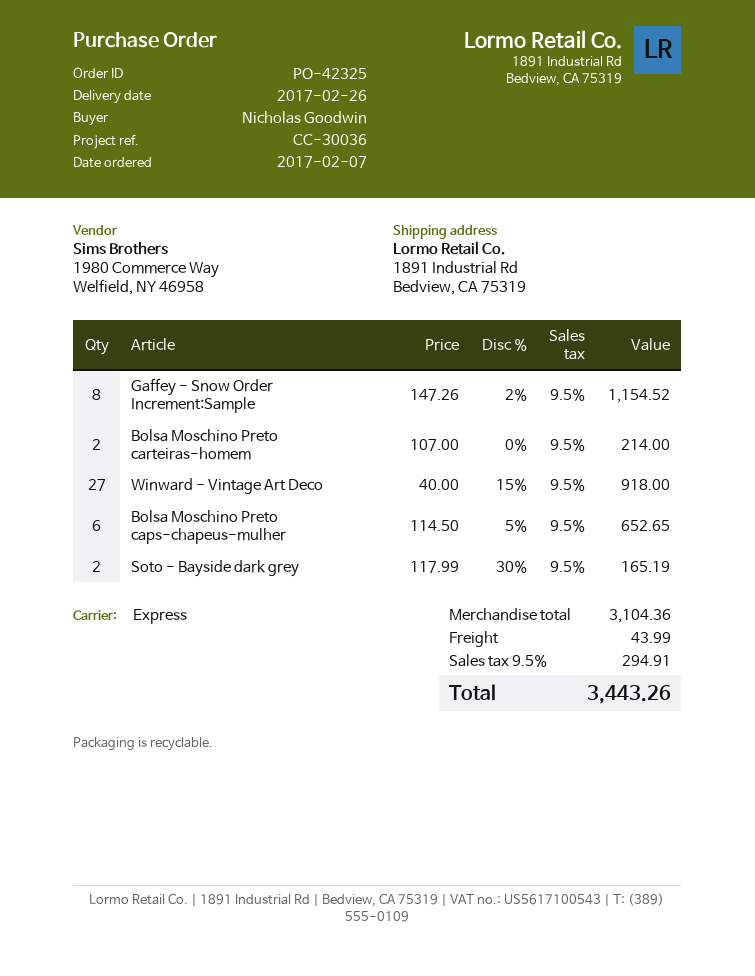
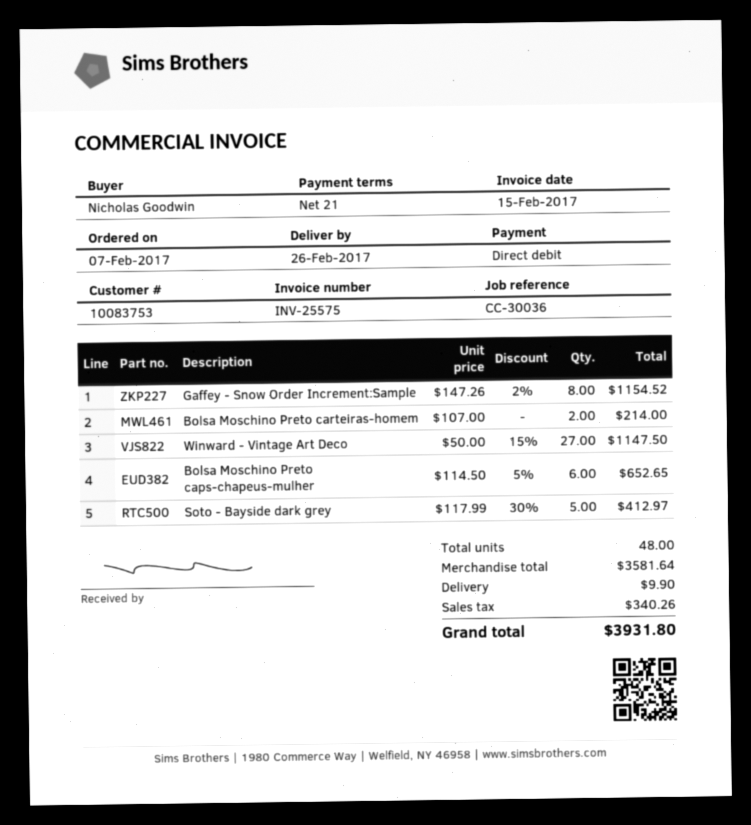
Winward - Vintage Art Deco: 27 x 40.00 - 15% = 918.00 -> 27 x 50.00 - 15% = 1147.50
Soto - Bayside dark grey: 2 x 117.99 - 30% = 165.19 -> 5 x 117.99 - 30% = 412.97
subtotal: 3104.36 -> 3581.64
shipping: 43.99 -> 9.90
tax: 294.91 -> 340.26
total: 3443.26 -> 3931.80

